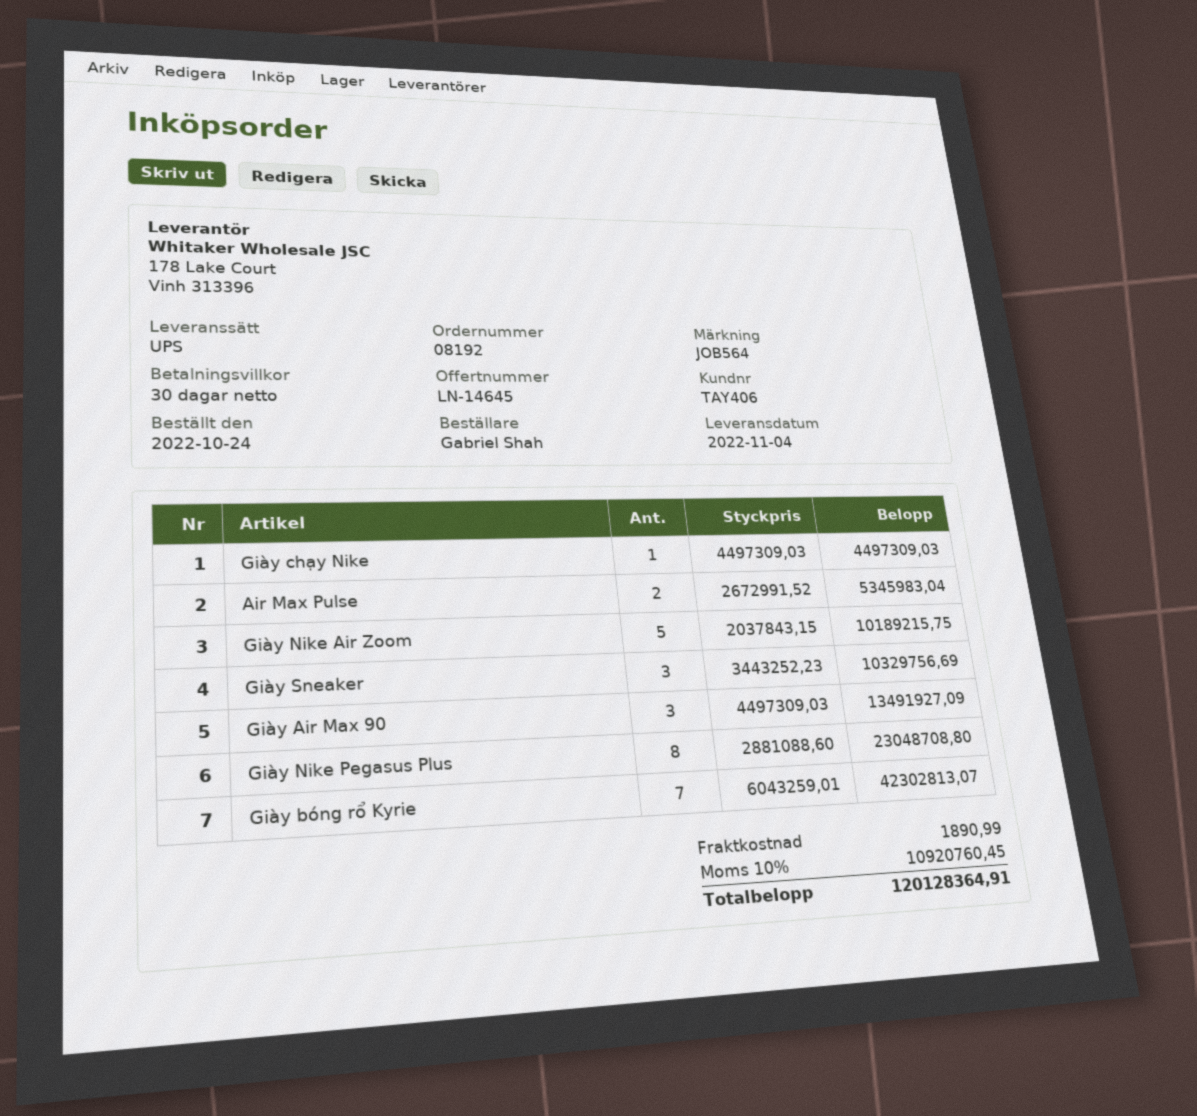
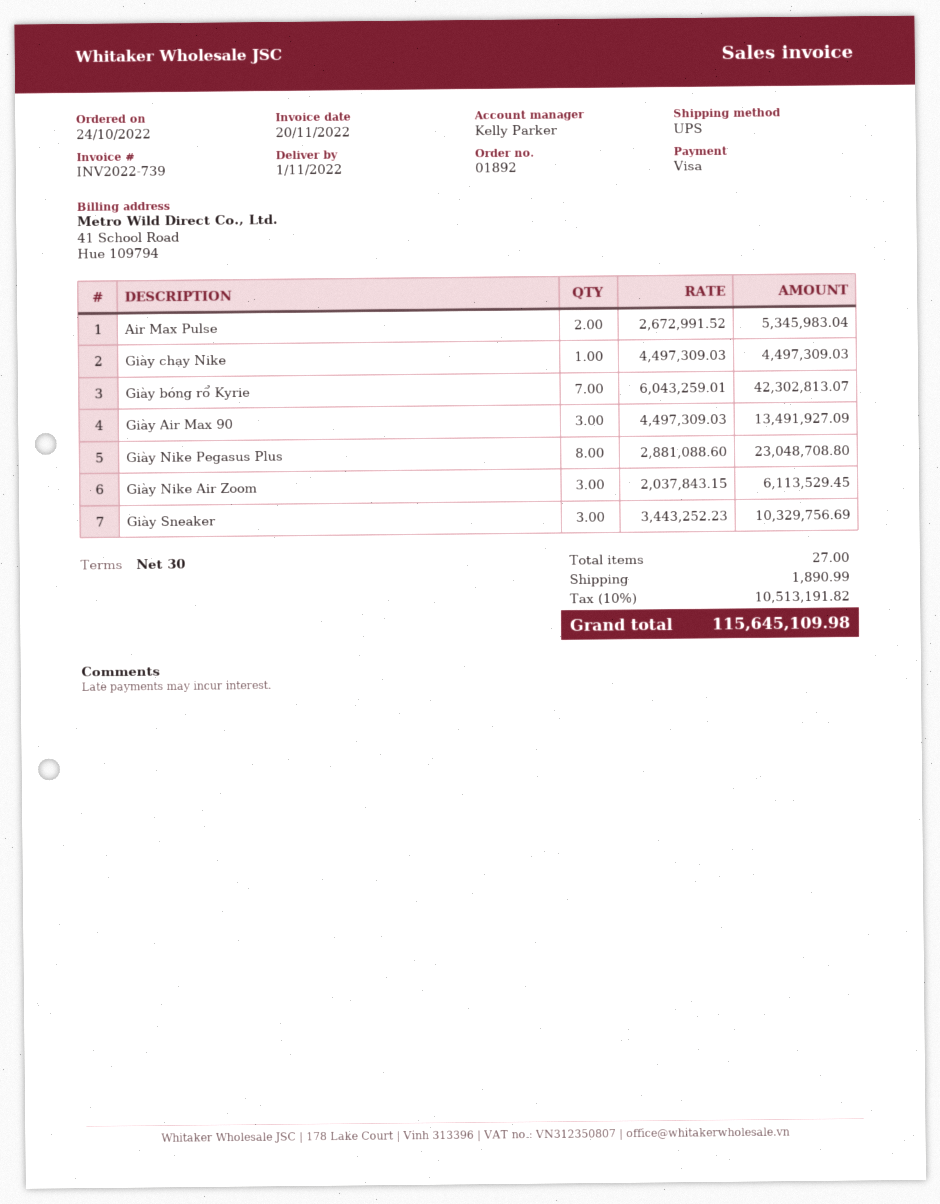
order number: 08192 -> 01892
delivery date: 2022-11-04 -> 2022-11-01
Giày Nike Air Zoom: 5 x 2037843.15 = 10189215.75 -> 3 x 2037843.15 = 6113529.45
tax: 10% = 10920760.45 -> 10% = 10513191.82
total: 120128364.91 -> 115645109.98

